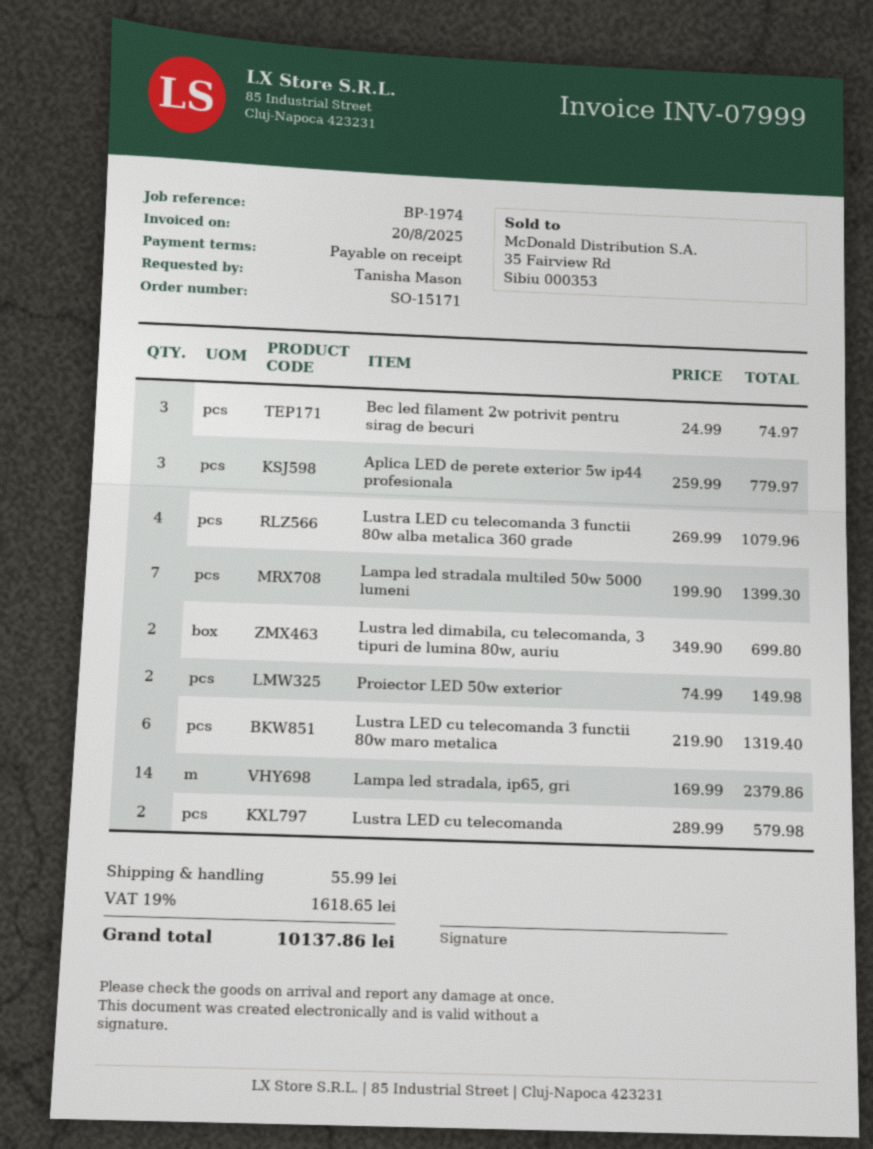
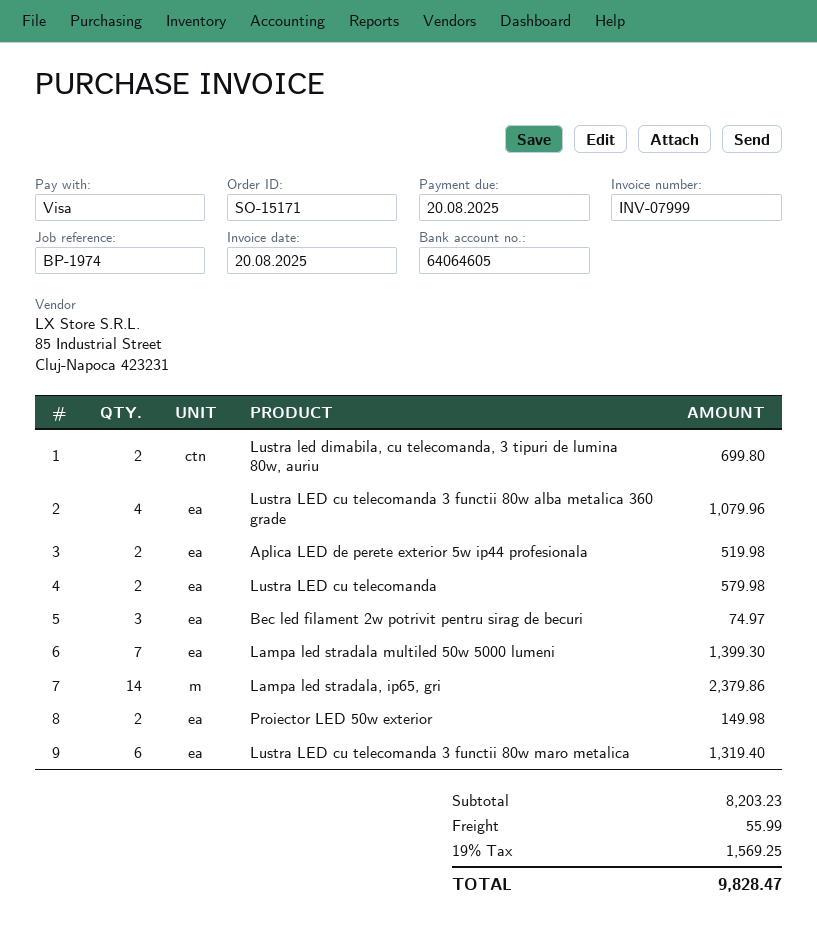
Aplica LED de perete exterior 5w ip44 profesionala: 3 for 779.97 -> 2 for 519.98
tax: 19% = 1618.65 -> 19% = 1569.25
total: 10137.86 -> 9828.47

